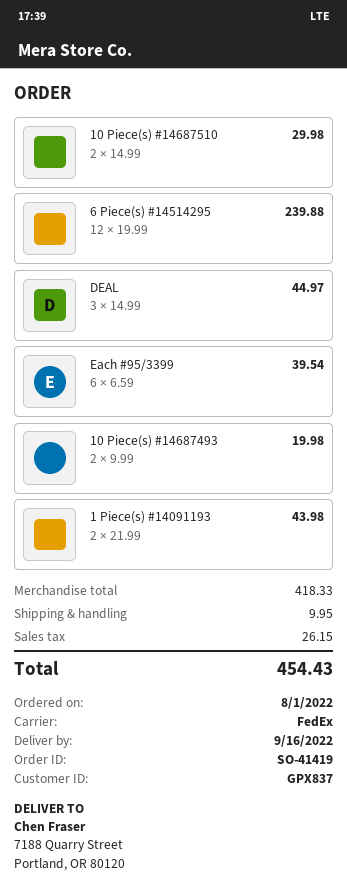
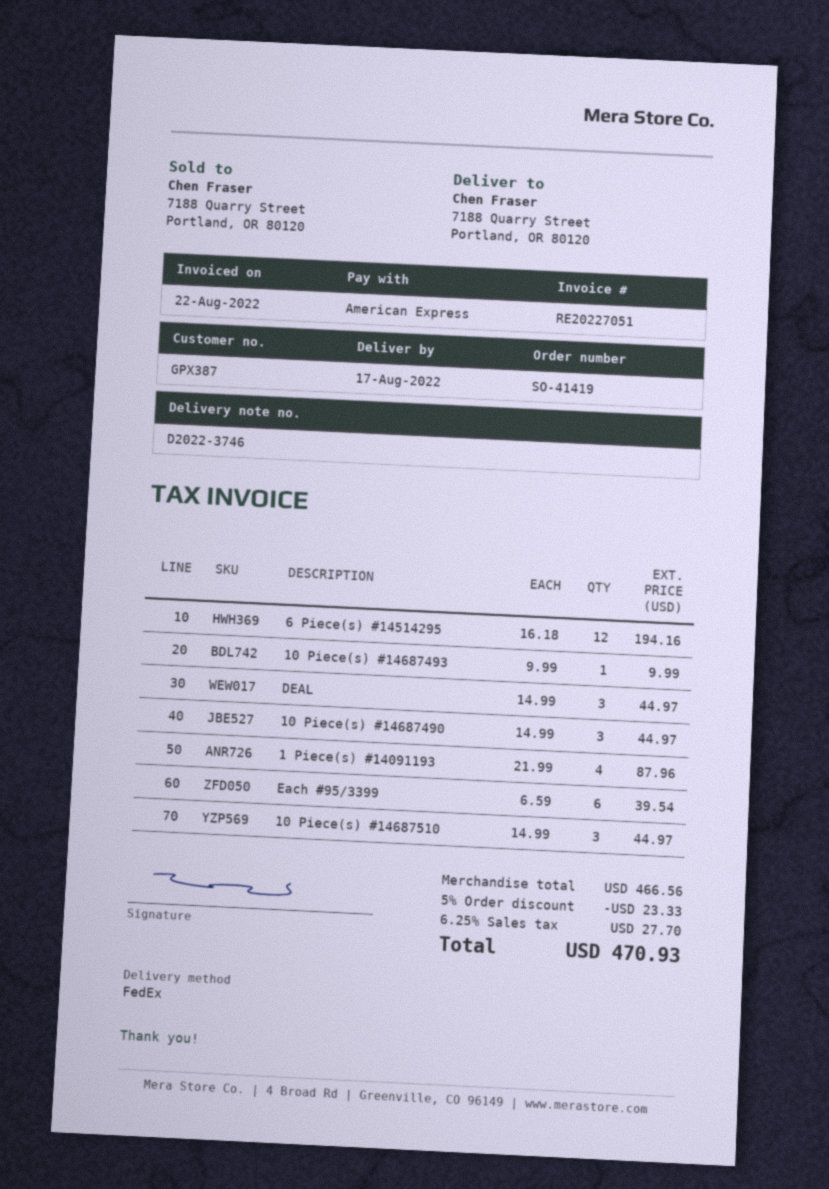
delivery date: 2022-09-16 -> 2022-08-17
customer number: GPX837 -> GPX387
10 Piece(s) #14687510: 2 x 14.99 = 29.98 -> 3 x 14.99 = 44.97
6 Piece(s) #14514295: 12 x 19.99 = 239.88 -> 12 x 16.18 = 194.16
10 Piece(s) #14687493: 2 x 9.99 = 19.98 -> 1 x 9.99 = 9.99
1 Piece(s) #14091193: 2 x 21.99 = 43.98 -> 4 x 21.99 = 87.96
10 Piece(s) #14687490: none -> 3 x 14.99 = 44.97
subtotal: 418.33 -> 466.56
discount: none -> 5% = 23.33
shipping: 9.95 -> none
tax: 26.15 -> 27.70
total: 454.43 -> 470.93

